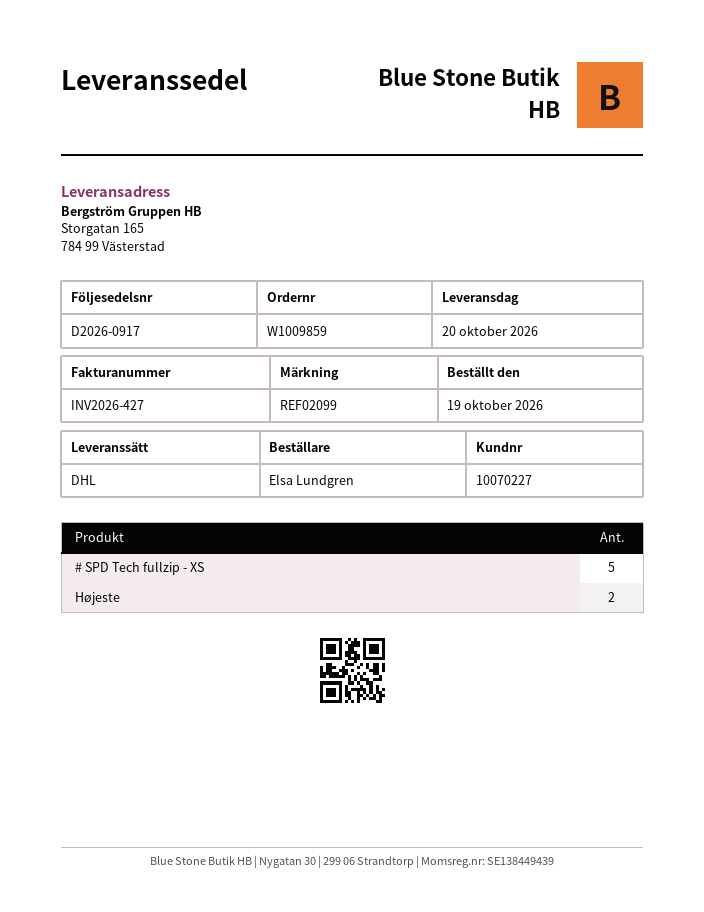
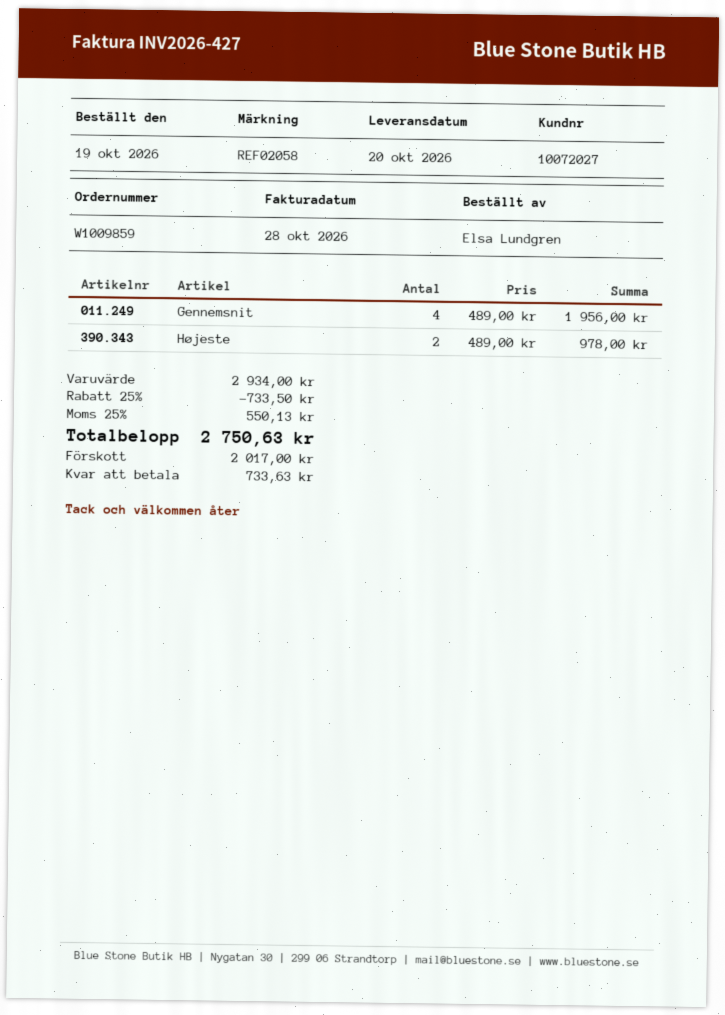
customer number: 10070227 -> 10072027
reference: REF02099 -> REF02058
# SPD Tech fullzip - XS: 5 -> none
Gennemsnit: none -> 4

